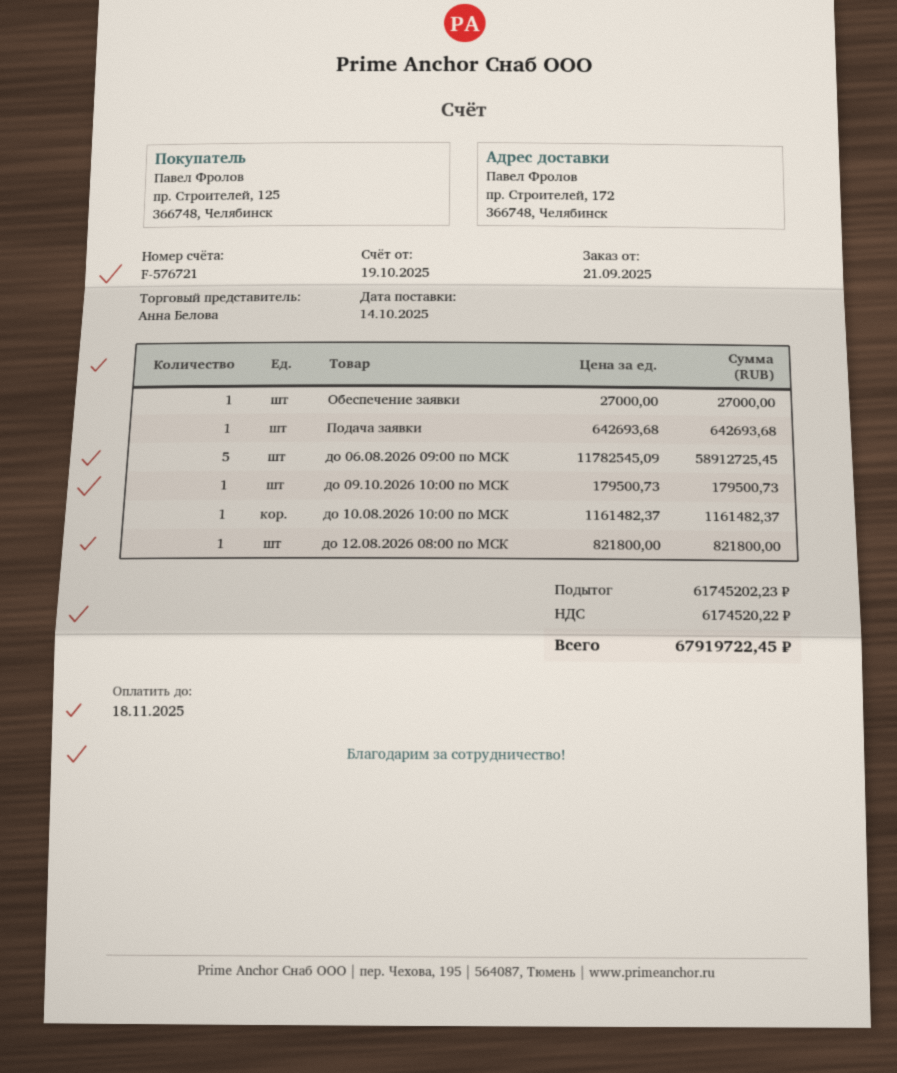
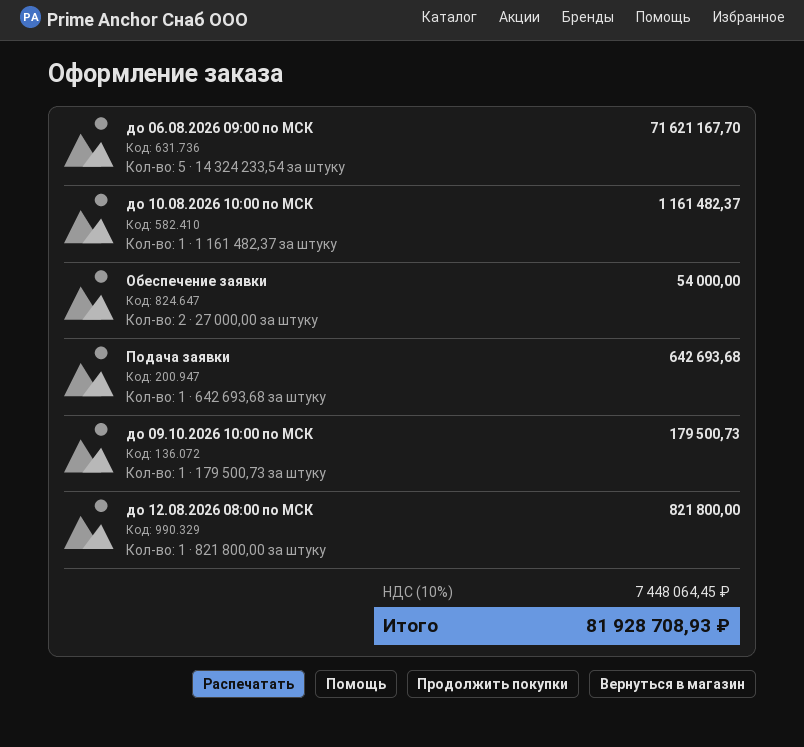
Обеспечение заявки: 1 x 27000.00 = 27000.00 -> 2 x 27000.00 = 54000.00
до 06.08.2026 09:00 по МСК: 5 x 11782545.09 = 58912725.45 -> 5 x 14324233.54 = 71621167.70
tax: 6174520.22 -> 7448064.45
total: 67919722.45 -> 81928708.93

